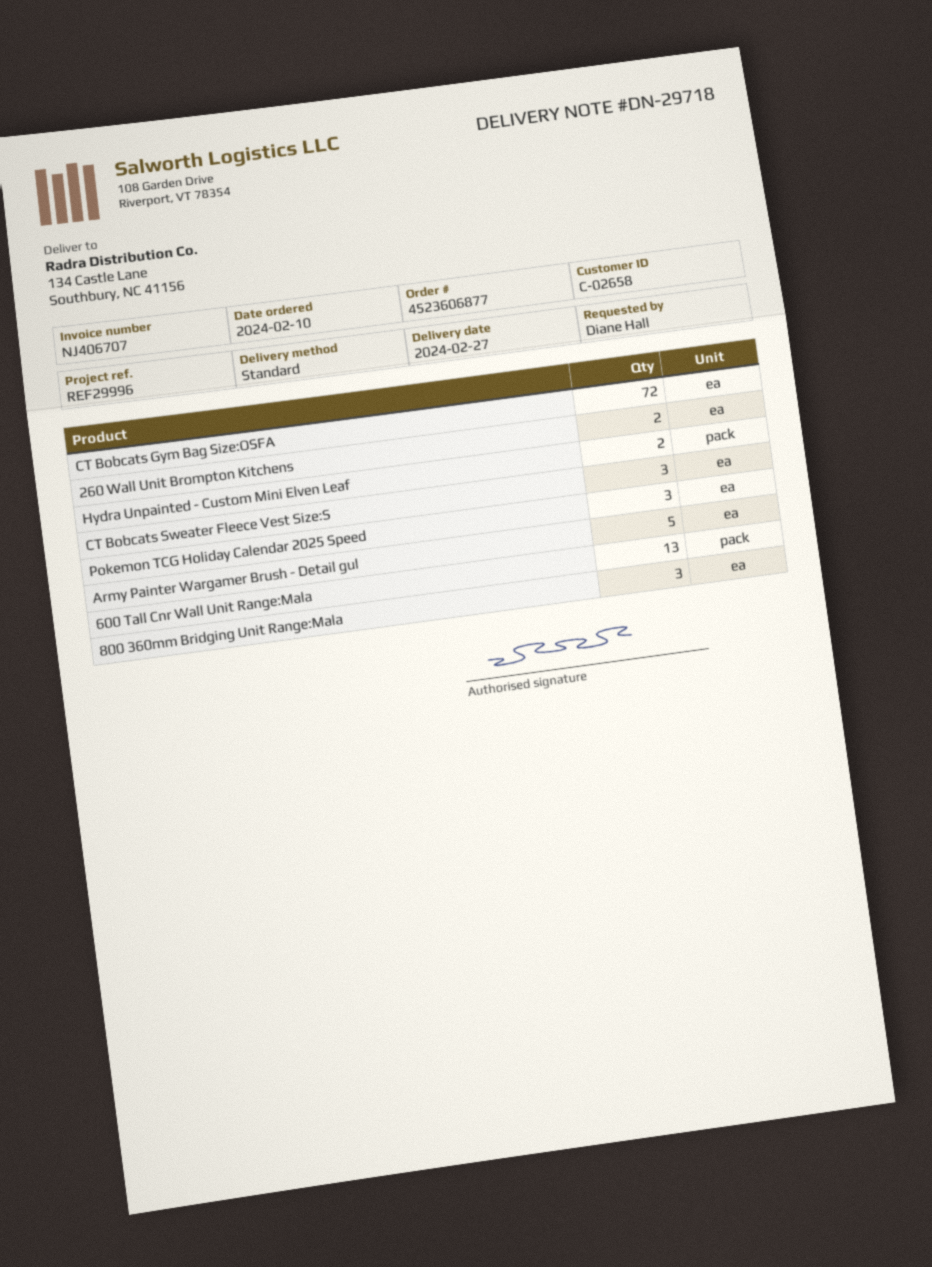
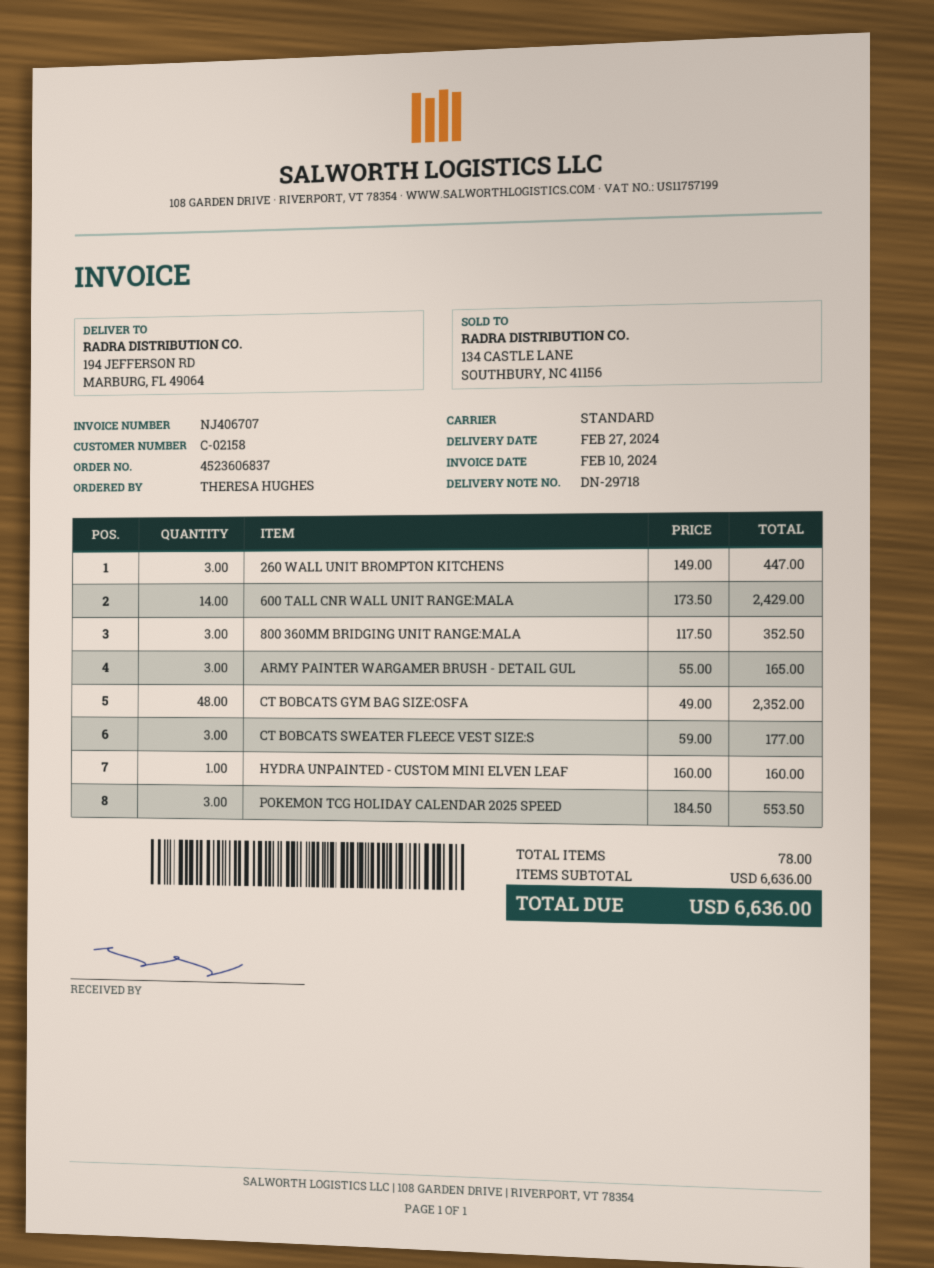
order number: 4523606877 -> 4523606837
customer number: C-02658 -> C-02158
ordered by: Diane Hall -> THERESA HUGHES
ship to: 134 Castle Lane, Southbury, NC 41156 -> 194 JEFFERSON RD, MARBURG, FL 49064
CT Bobcats Gym Bag Size:OSFA: 72 -> 48
260 Wall Unit Brompton Kitchens: 2 -> 3
Hydra Unpainted - Custom Mini Elven Leaf: 2 -> 1
Army Painter Wargamer Brush - Detail gul: 5 -> 3
600 Tall Cnr Wall Unit Range:Mala: 13 -> 14

